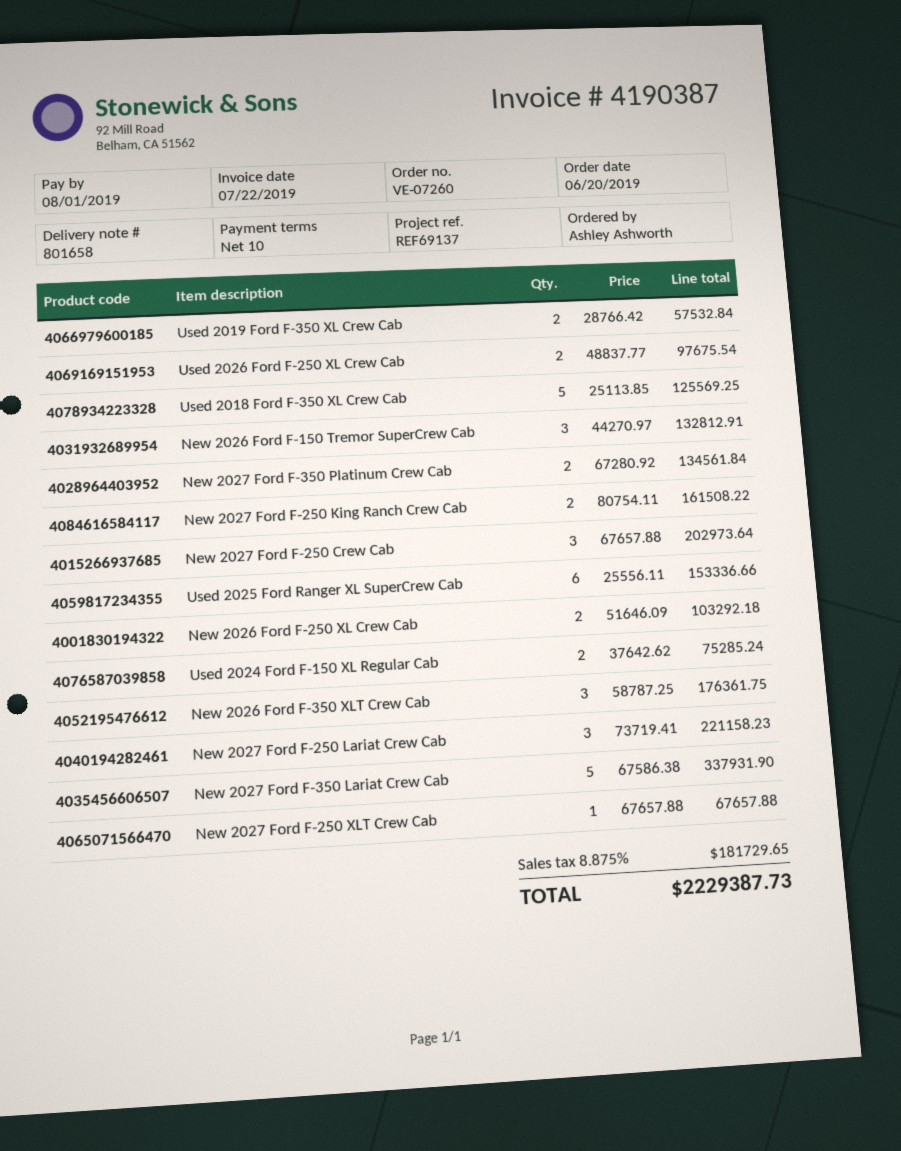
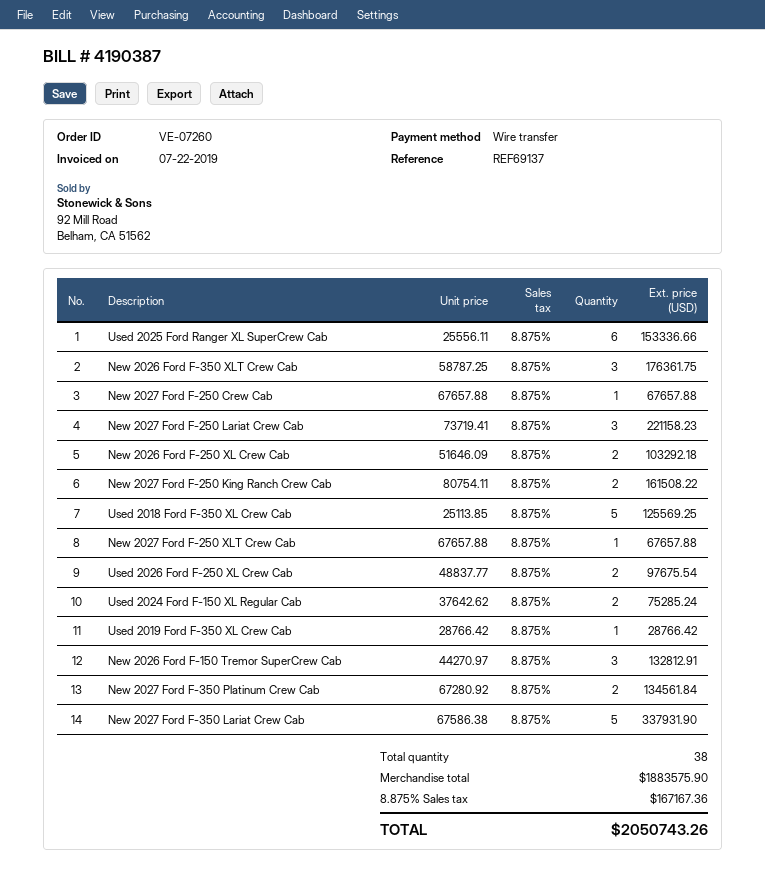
Used 2019 Ford F-350 XL Crew Cab: 2 x 28766.42 = 57532.84 -> 1 x 28766.42 = 28766.42
New 2027 Ford F-250 Crew Cab: 3 x 67657.88 = 202973.64 -> 1 x 67657.88 = 67657.88
tax: 8.875% = 181729.65 -> 8.875% = 167167.36
total: 2229387.73 -> 2050743.26

